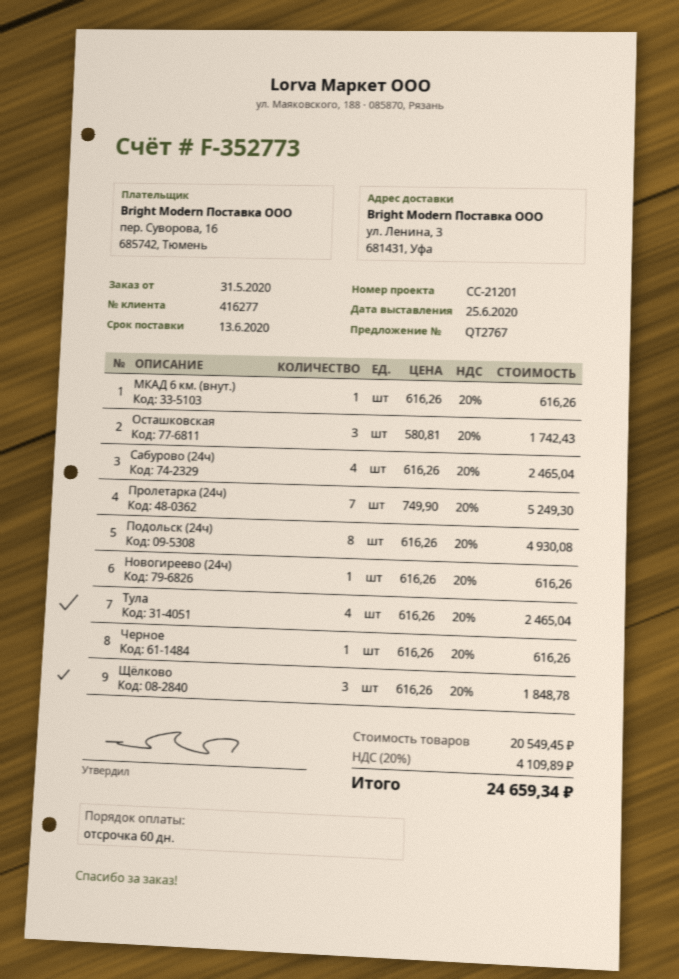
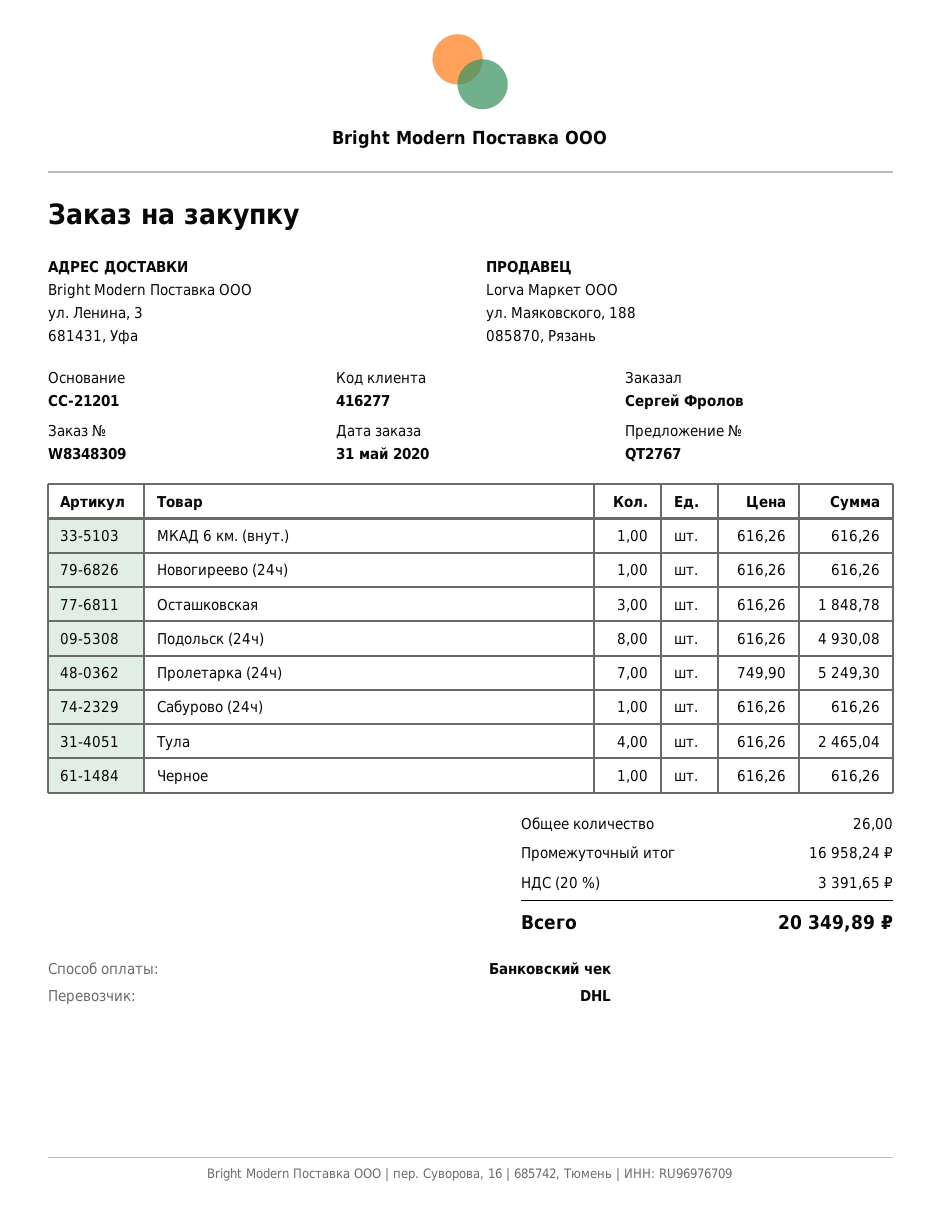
Осташковская: 3 x 580.81 = 1742.43 -> 3 x 616.26 = 1848.78
Сабурово (24ч): 4 x 616.26 = 2465.04 -> 1 x 616.26 = 616.26
Щёлково: 3 x 616.26 = 1848.78 -> none
subtotal: 20549.45 -> 16958.24
tax: 20% = 4109.89 -> 20% = 3391.65
total: 24659.34 -> 20349.89

